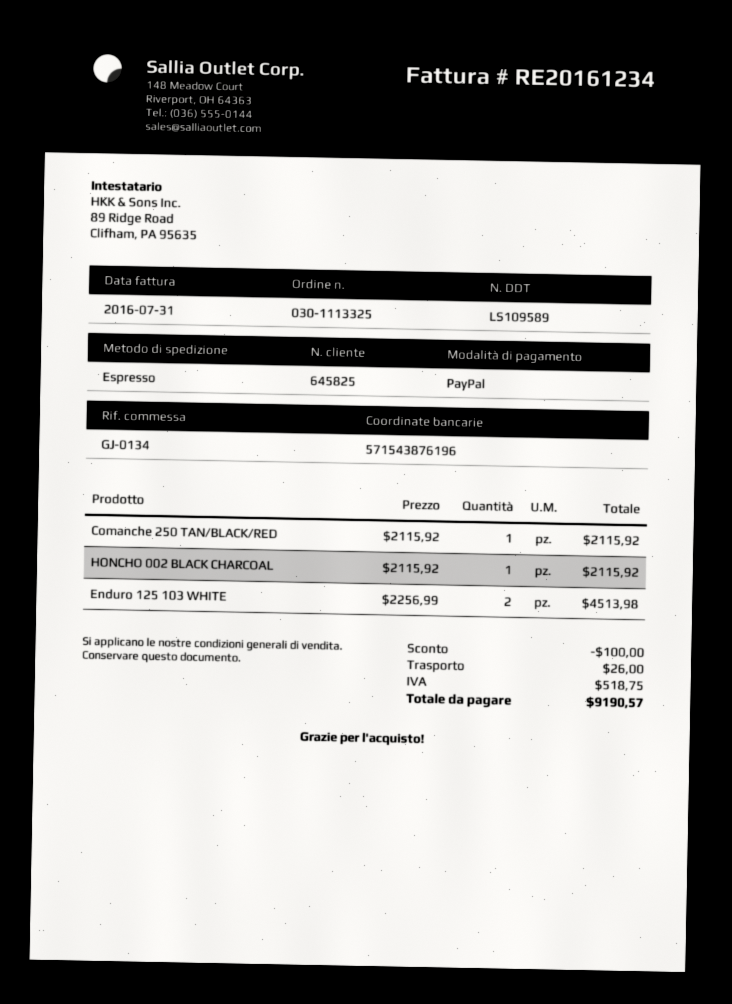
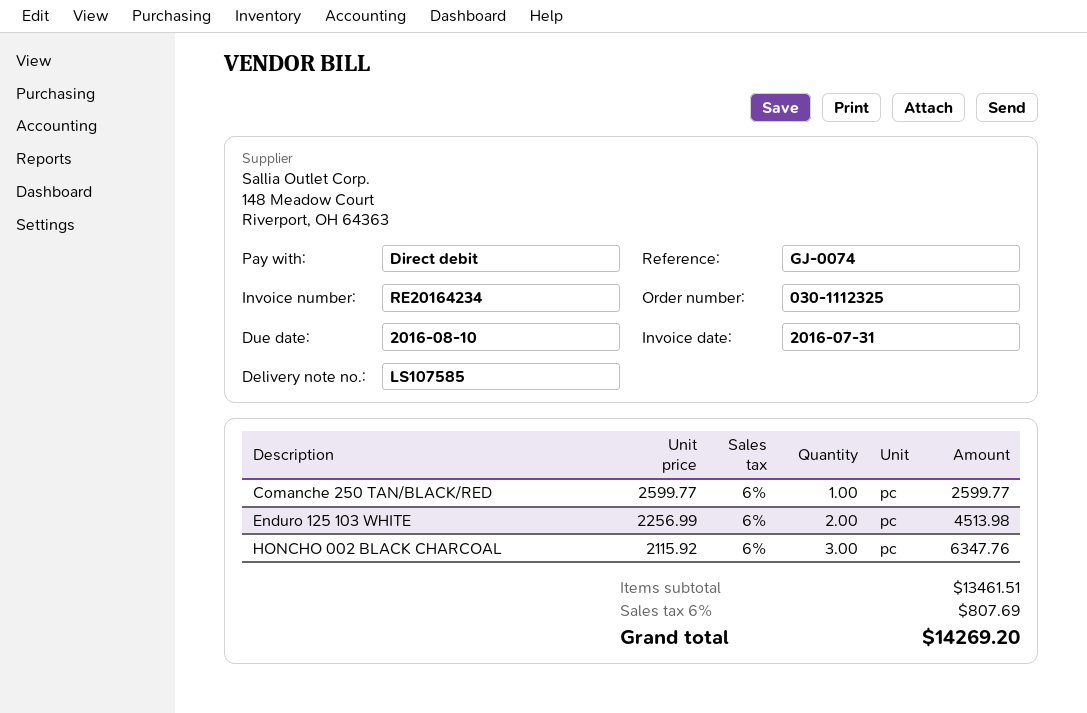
order number: 030-1113325 -> 030-1112325
delivery note number: LS109589 -> LS107585
invoice number: RE20161234 -> RE20164234
reference: GJ-0134 -> GJ-0074
payment method: PayPal -> direct debit
Comanche 250 TAN/BLACK/RED: 1 x 2115.92 = 2115.92 -> 1 x 2599.77 = 2599.77
HONCHO 002 BLACK CHARCOAL: 1 x 2115.92 = 2115.92 -> 3 x 2115.92 = 6347.76
discount: 100.00 -> none
shipping: 26.00 -> none
tax: 518.75 -> 807.69
total: 9190.57 -> 14269.20

